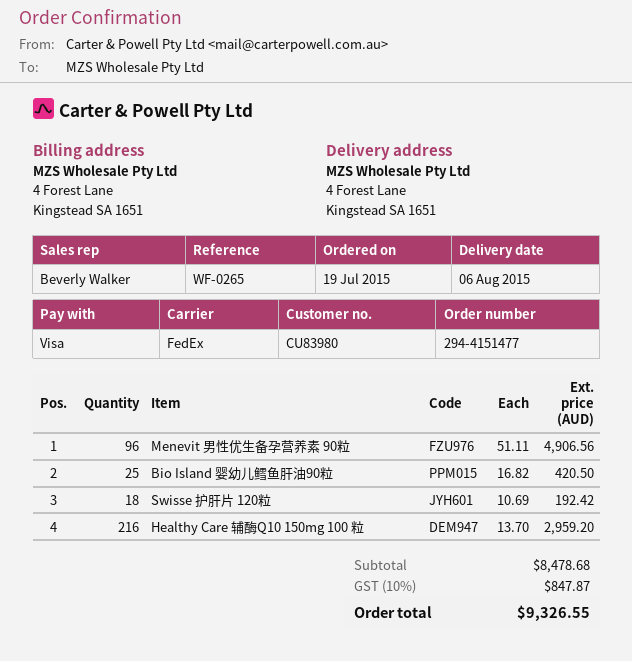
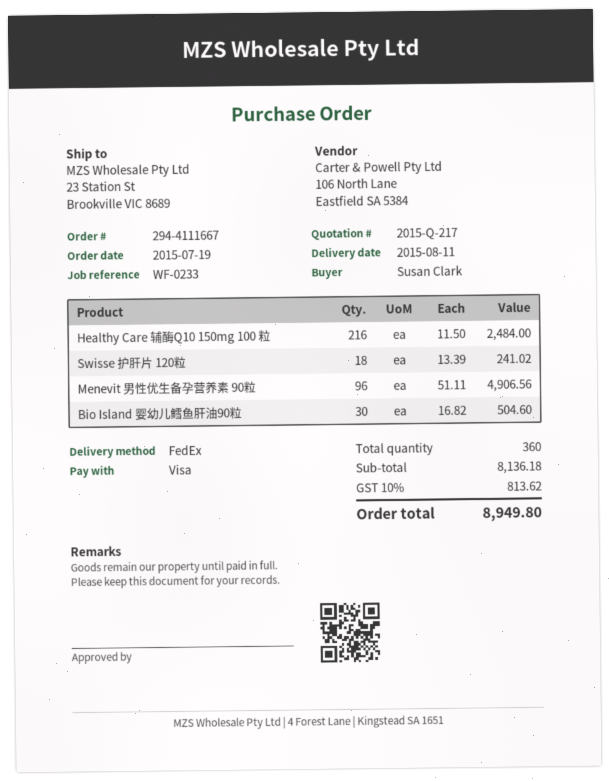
order number: 294-4151477 -> 294-4111667
delivery date: 2015-08-06 -> 2015-08-11
reference: WF-0265 -> WF-0233
ship to: 4 Forest Lane, Kingstead SA 1651 -> 23 Station St, Brookville VIC 8689
Bio Island 婴幼儿鳕鱼肝油90粒: 25 x 16.82 = 420.50 -> 30 x 16.82 = 504.60
Swisse 护肝片 120粒: 18 x 10.69 = 192.42 -> 18 x 13.39 = 241.02
Healthy Care 辅酶Q10 150mg 100 粒: 216 x 13.70 = 2959.20 -> 216 x 11.50 = 2484.00
subtotal: 8478.68 -> 8136.18
tax: 10% = 847.87 -> 10% = 813.62
total: 9326.55 -> 8949.80

